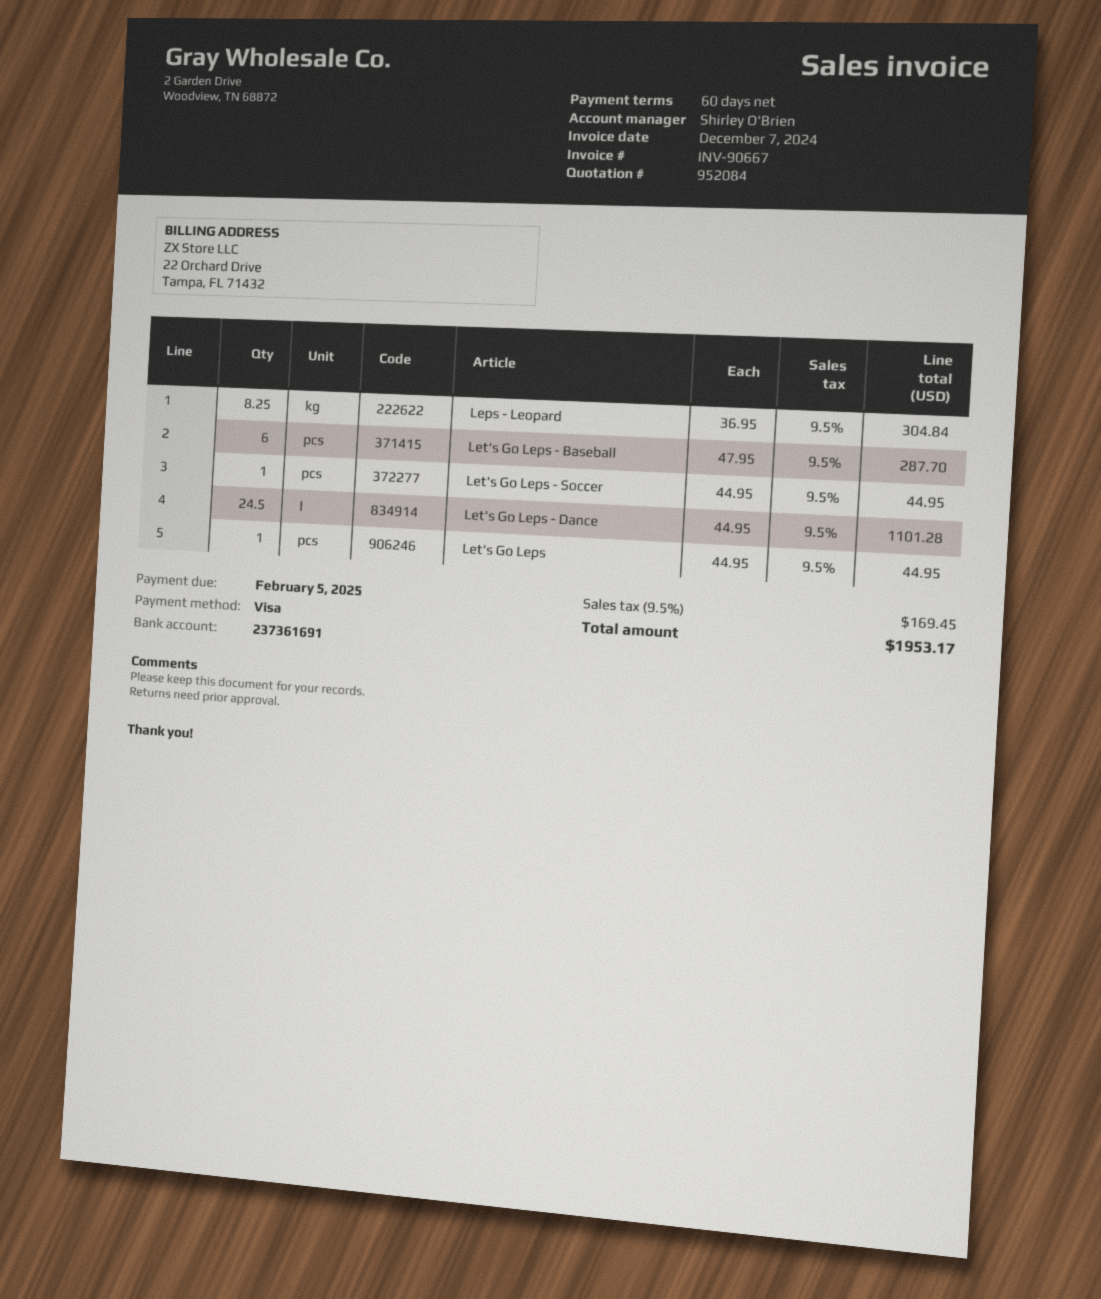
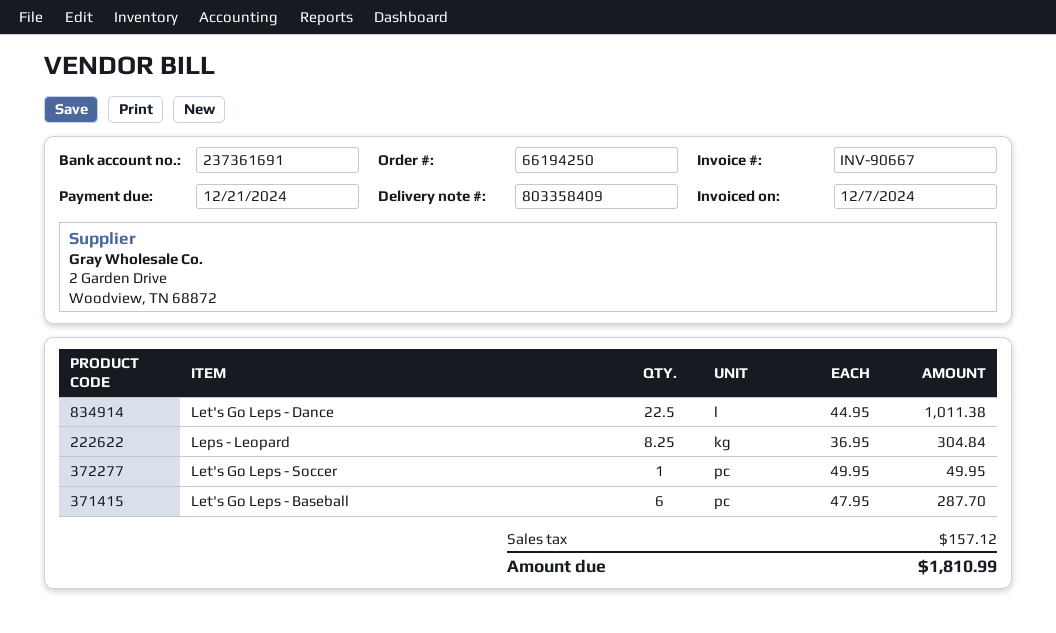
due date: 2025-02-05 -> 2024-12-21
Let's Go Leps - Soccer: 1 x 44.95 = 44.95 -> 1 x 49.95 = 49.95
Let's Go Leps - Dance: 24.5 x 44.95 = 1101.28 -> 22.5 x 44.95 = 1011.38
Let's Go Leps: 1 x 44.95 = 44.95 -> none
tax: 169.45 -> 157.12
total: 1953.17 -> 1810.99

